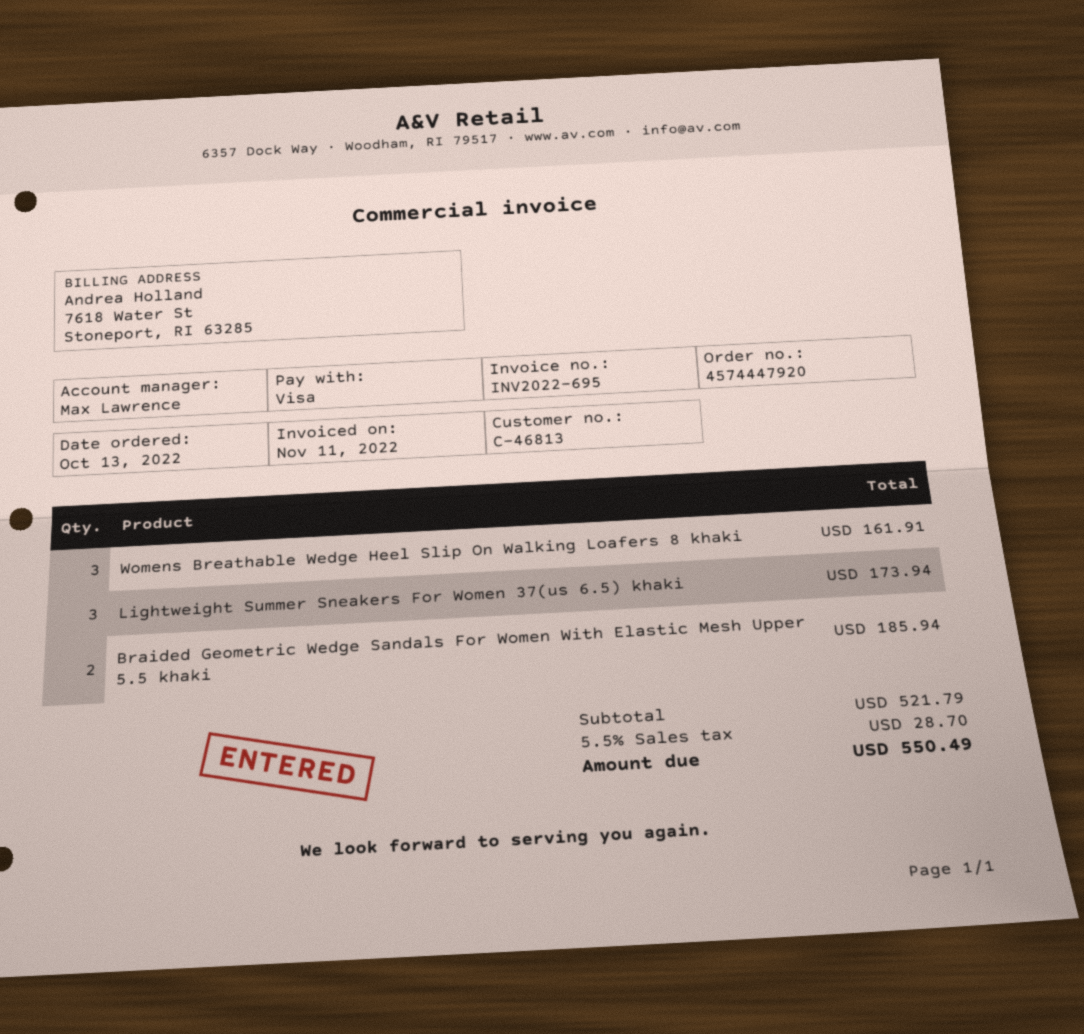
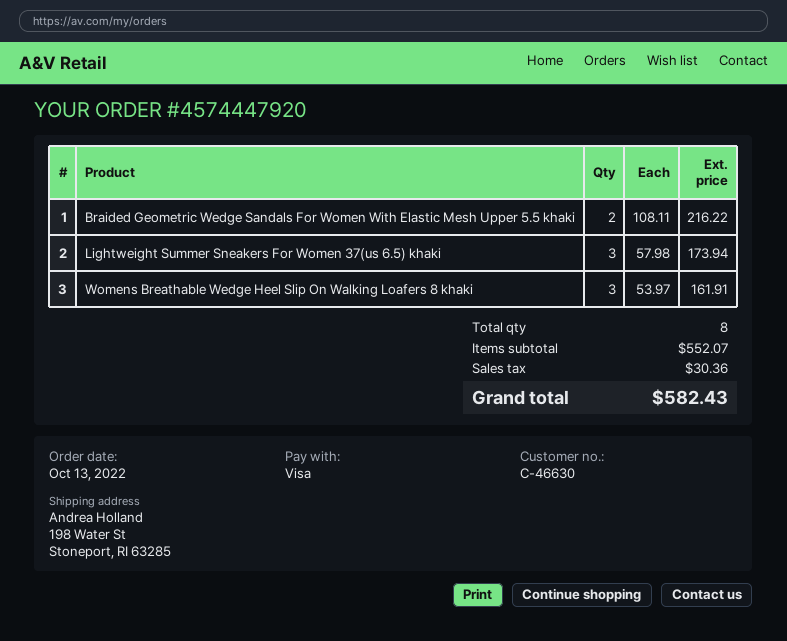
customer number: C-46813 -> C-46630
Braided Geometric Wedge Sandals For Women With Elastic Mesh Upper 5.5 khaki: 2 for 185.94 -> 2 for 216.22
subtotal: 521.79 -> 552.07
tax: 28.70 -> 30.36
total: 550.49 -> 582.43

